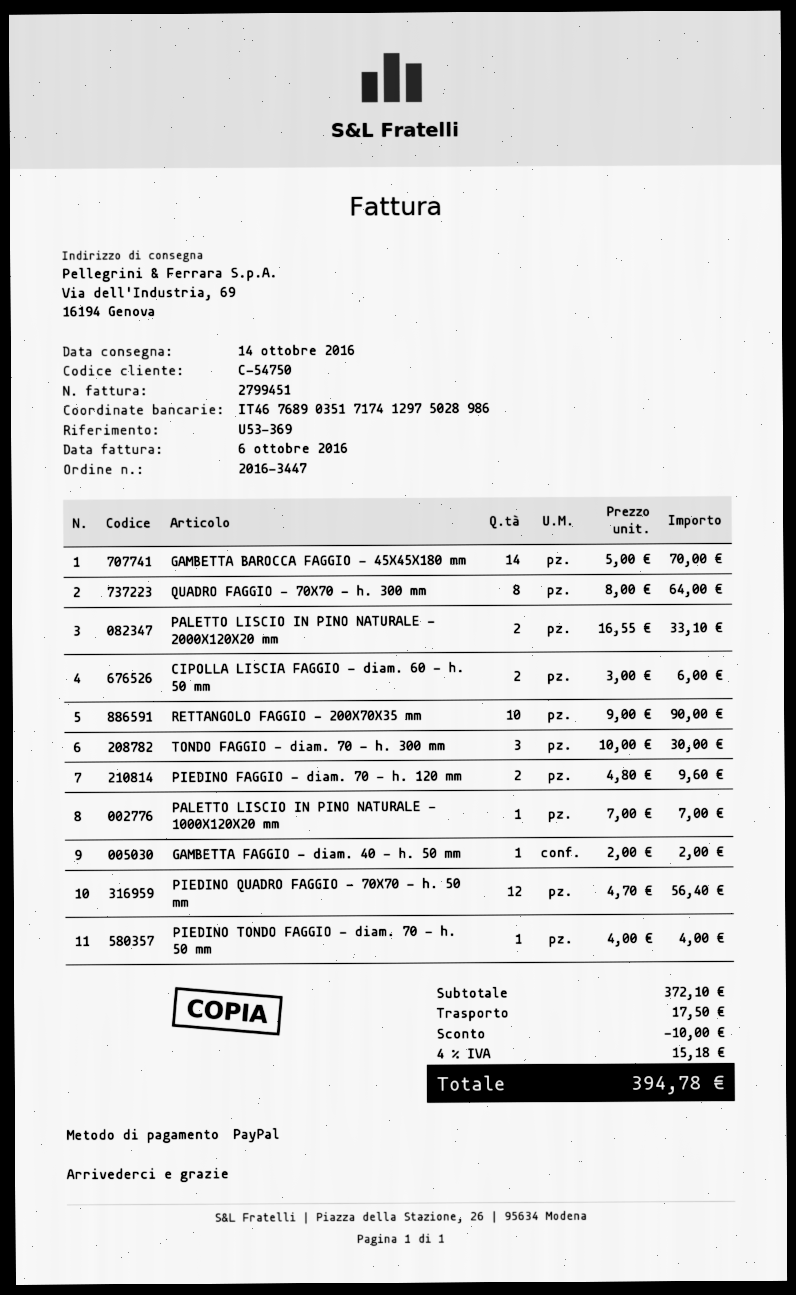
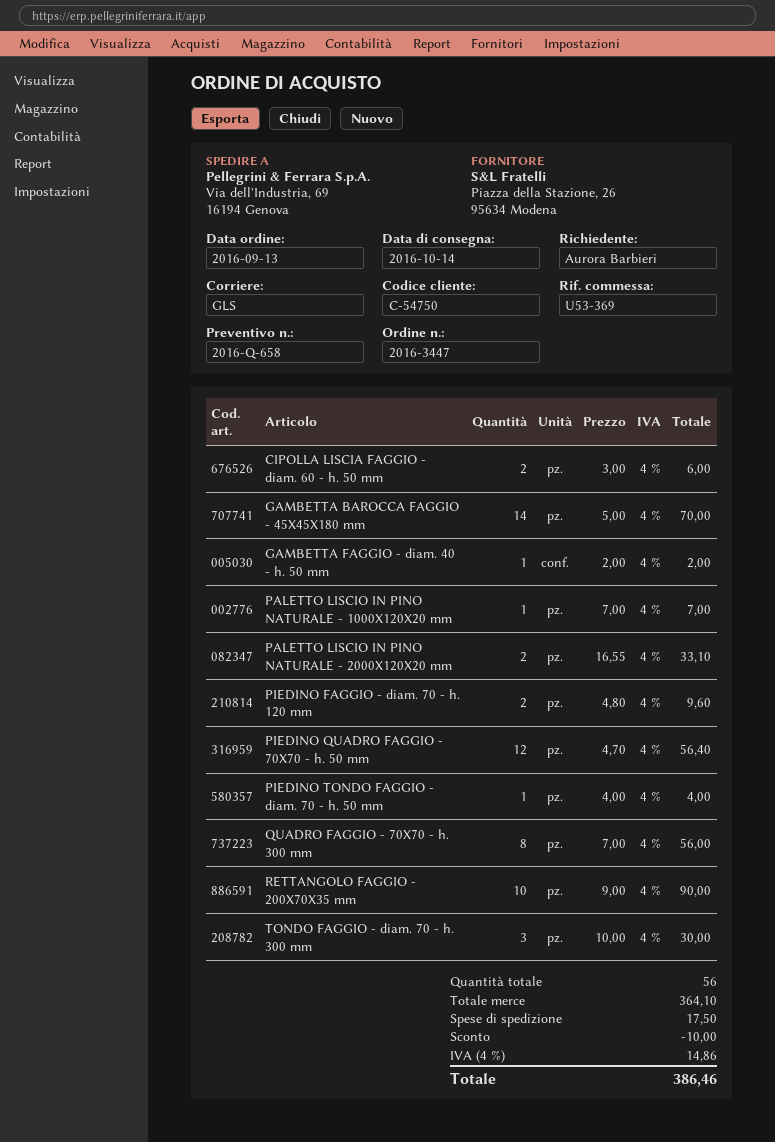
QUADRO FAGGIO - 70X70 - h. 300 mm: 8 x 8.00 = 64.00 -> 8 x 7.00 = 56.00
subtotal: 372.10 -> 364.10
tax: 4% = 15.18 -> 4% = 14.86
total: 394.78 -> 386.46

